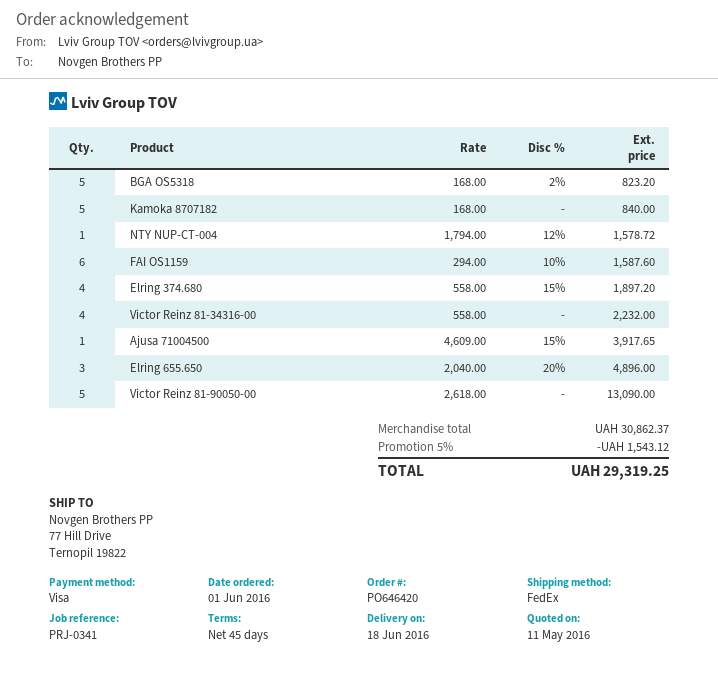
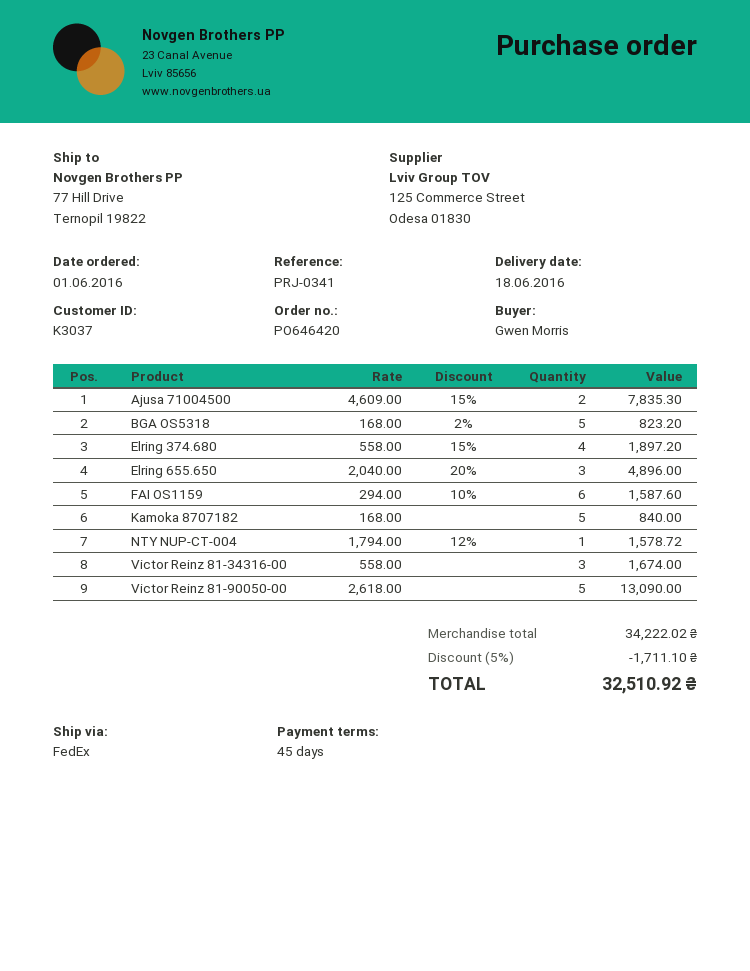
Victor Reinz 81-34316-00: 4 x 558.00 = 2232.00 -> 3 x 558.00 = 1674.00
Ajusa 71004500: 1 x 4609.00 - 15% = 3917.65 -> 2 x 4609.00 - 15% = 7835.30
subtotal: 30862.37 -> 34222.02
discount: 5% = 1543.12 -> 5% = 1711.10
total: 29319.25 -> 32510.92

